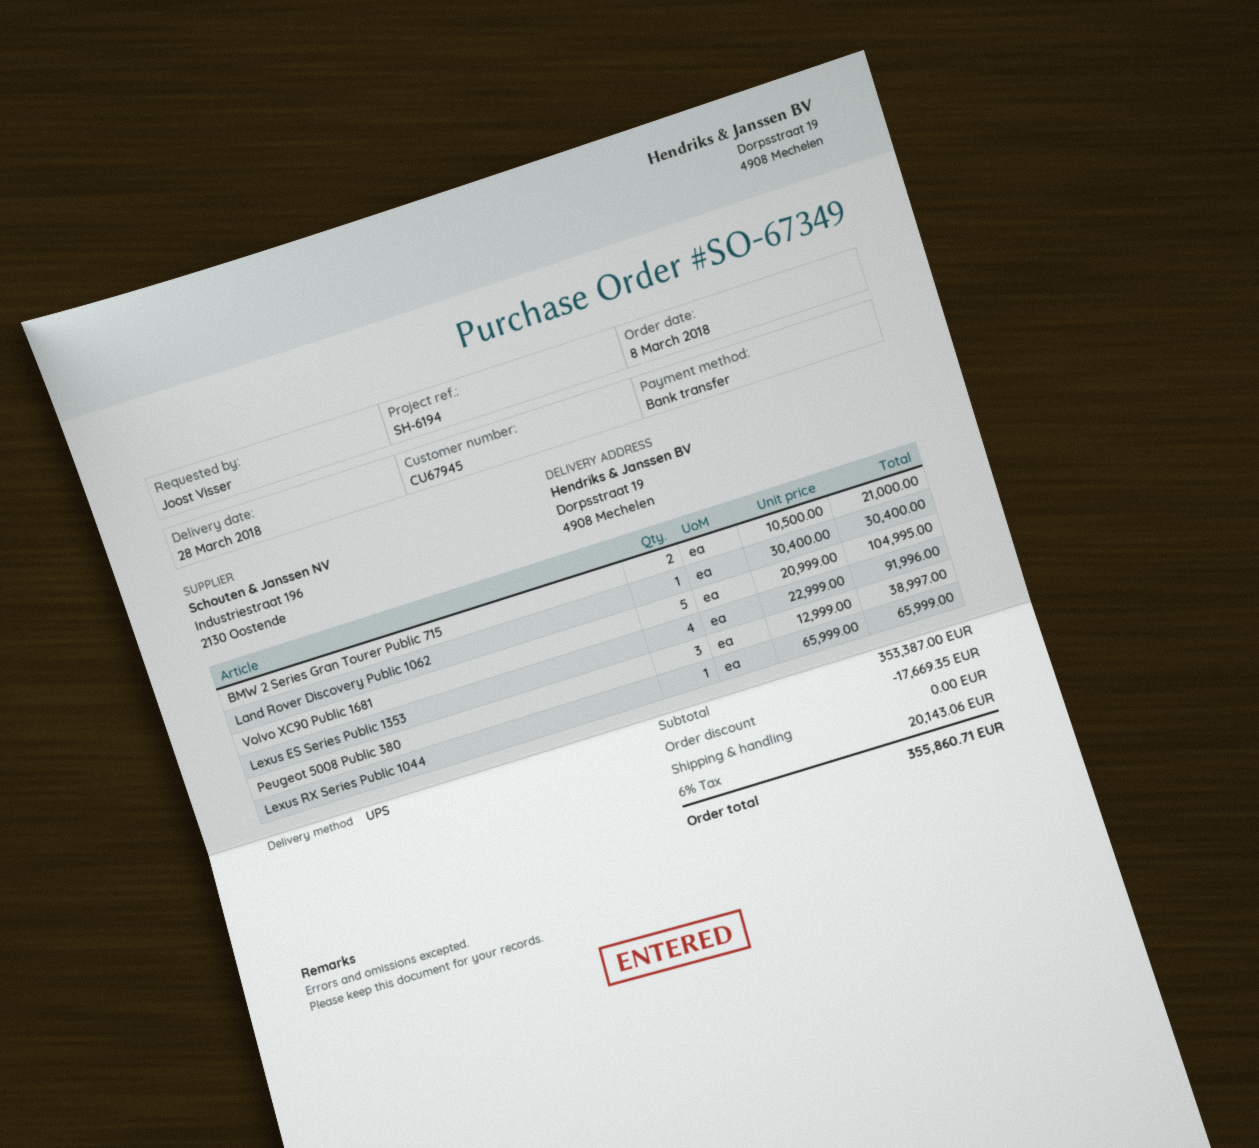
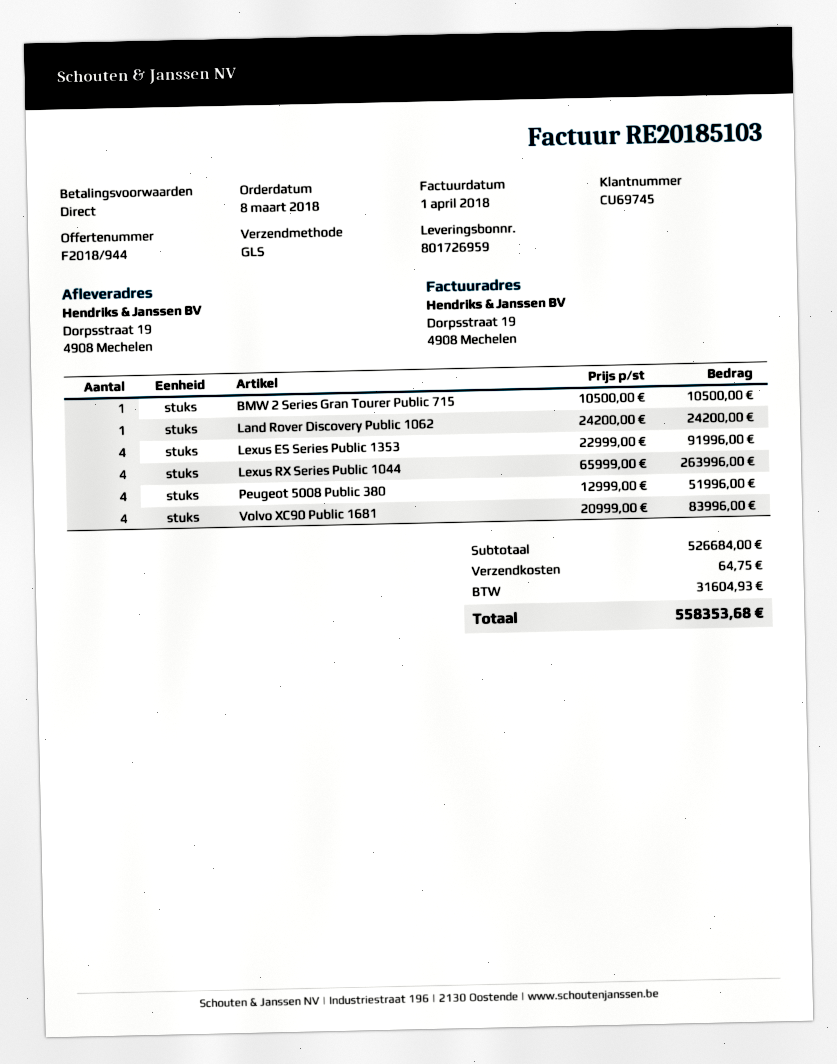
customer number: CU67945 -> CU69745
shipping method: UPS -> GLS
BMW 2 Series Gran Tourer Public 715: 2 x 10500.00 = 21000.00 -> 1 x 10500.00 = 10500.00
Land Rover Discovery Public 1062: 1 x 30400.00 = 30400.00 -> 1 x 24200.00 = 24200.00
Volvo XC90 Public 1681: 5 x 20999.00 = 104995.00 -> 4 x 20999.00 = 83996.00
Peugeot 5008 Public 380: 3 x 12999.00 = 38997.00 -> 4 x 12999.00 = 51996.00
Lexus RX Series Public 1044: 1 x 65999.00 = 65999.00 -> 4 x 65999.00 = 263996.00
subtotal: 353387.00 -> 526684.00
discount: 17669.35 -> none
shipping: 0.00 -> 64.75
tax: 20143.06 -> 31604.93
total: 355860.71 -> 558353.68

